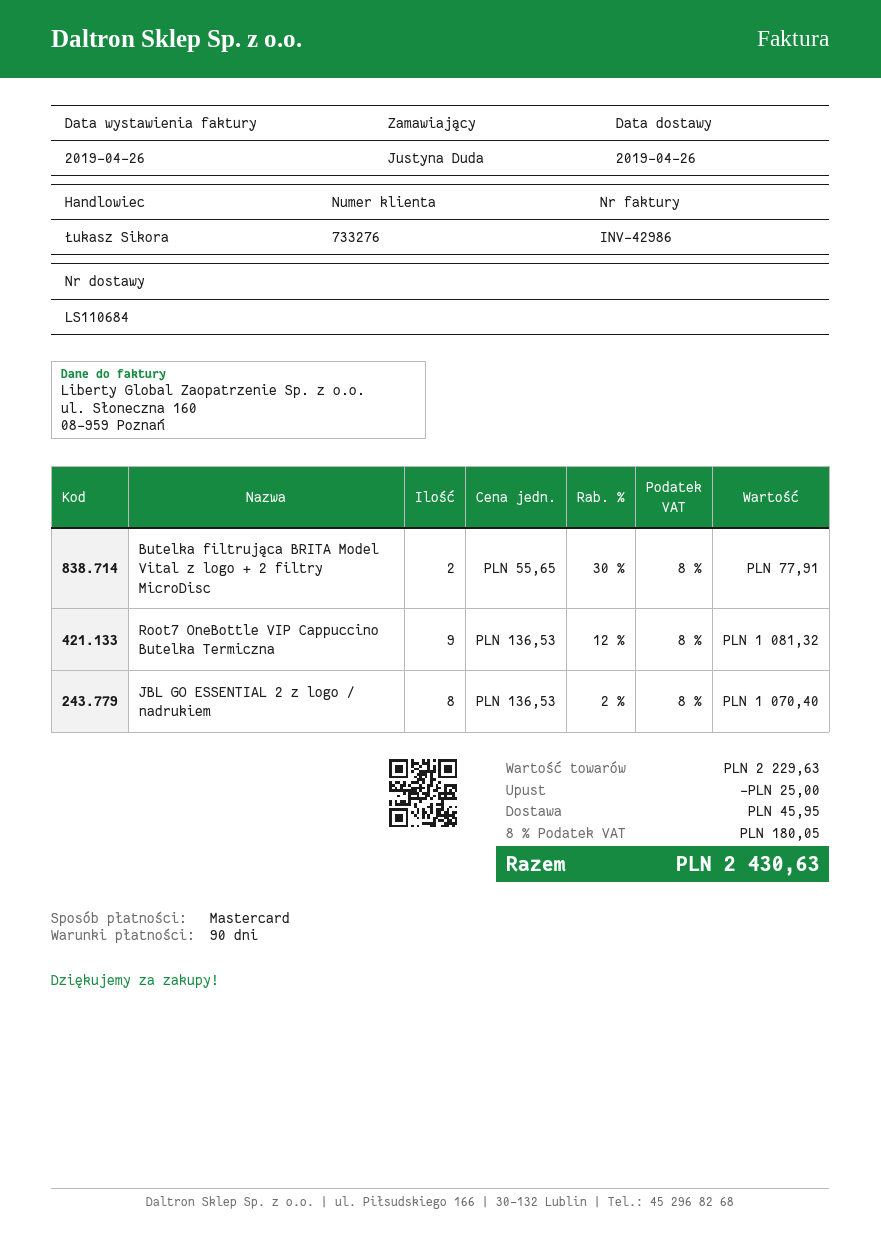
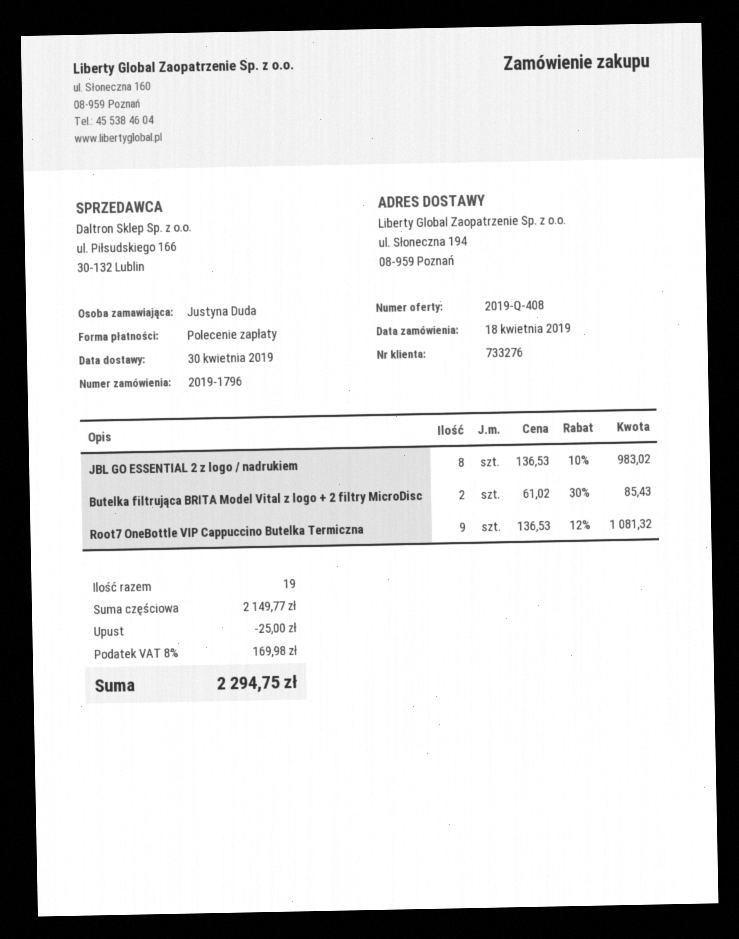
delivery date: 2019-04-26 -> 2019-04-30
payment method: Mastercard -> direct debit
Butelka filtrująca BRITA Model Vital z logo + 2 filtry MicroDisc: 2 x 55.65 - 30% = 77.91 -> 2 x 61.02 - 30% = 85.43
JBL GO ESSENTIAL 2 z logo / nadrukiem: 8 x 136.53 - 2% = 1070.40 -> 8 x 136.53 - 10% = 983.02
subtotal: 2229.63 -> 2149.77
shipping: 45.95 -> none
tax: 8% = 180.05 -> 8% = 169.98
total: 2430.63 -> 2294.75

